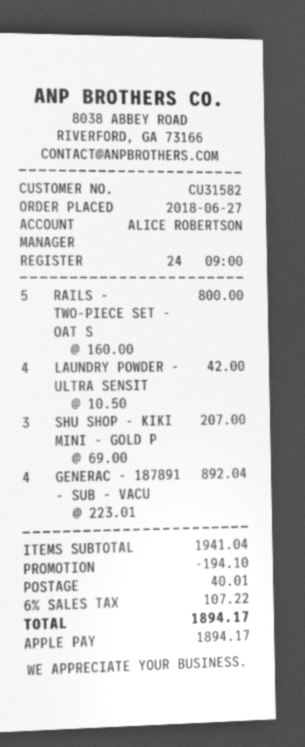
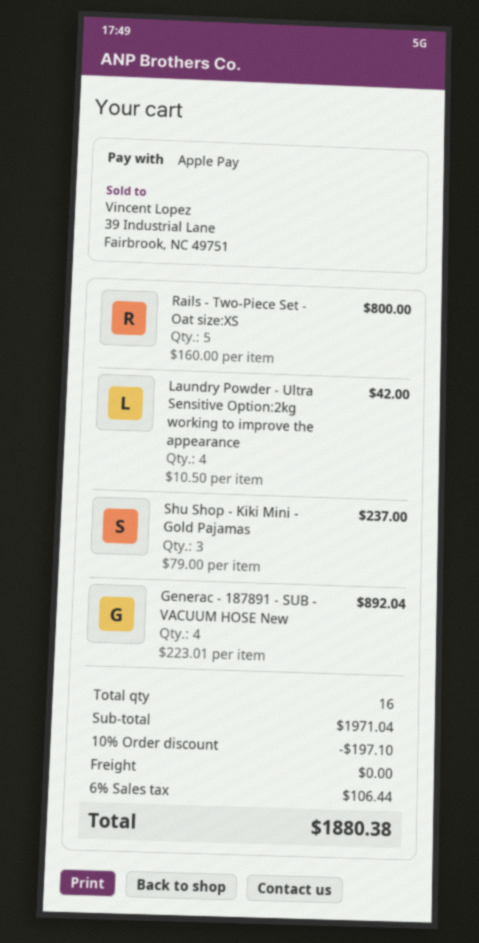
SHU SHOP - KIKI MINI - GOLD P: 3 x 69.00 = 207.00 -> 3 x 79.00 = 237.00
subtotal: 1941.04 -> 1971.04
discount: 194.10 -> 197.10
shipping: 40.01 -> 0.00
tax: 6% = 107.22 -> 6% = 106.44
total: 1894.17 -> 1880.38

